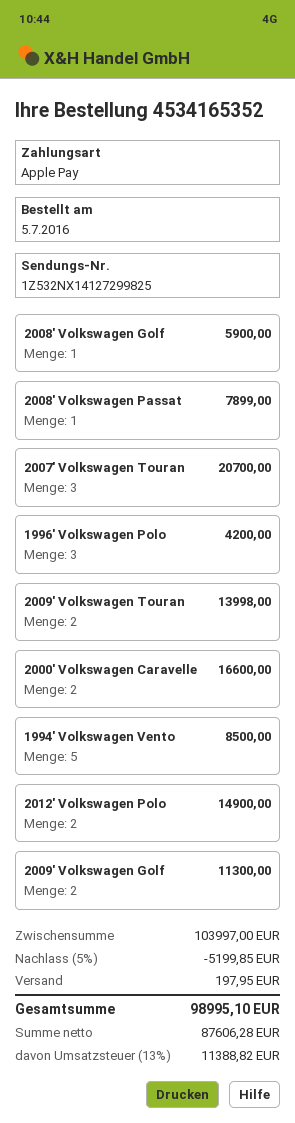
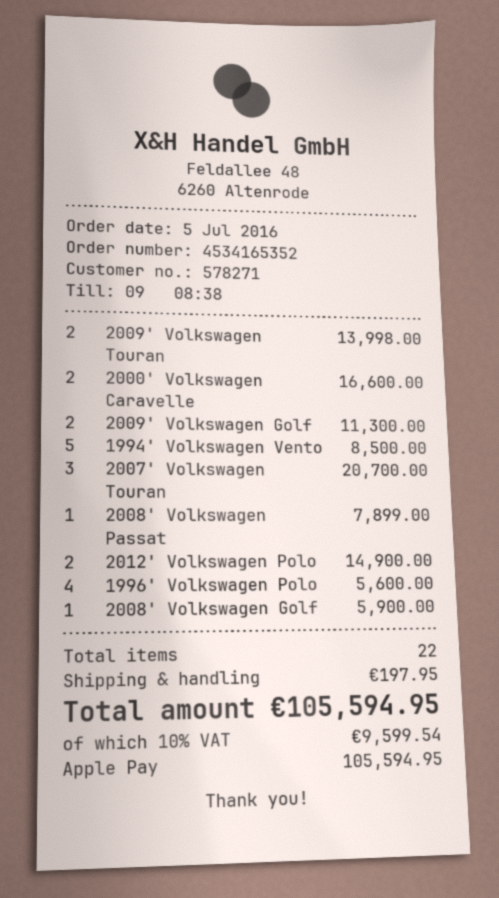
1996' Volkswagen Polo: 3 for 4200.00 -> 4 for 5600.00
discount: 5% = 5199.85 -> none
tax: 13% = 11388.82 -> 10% = 9599.54
total: 98995.10 -> 105594.95

